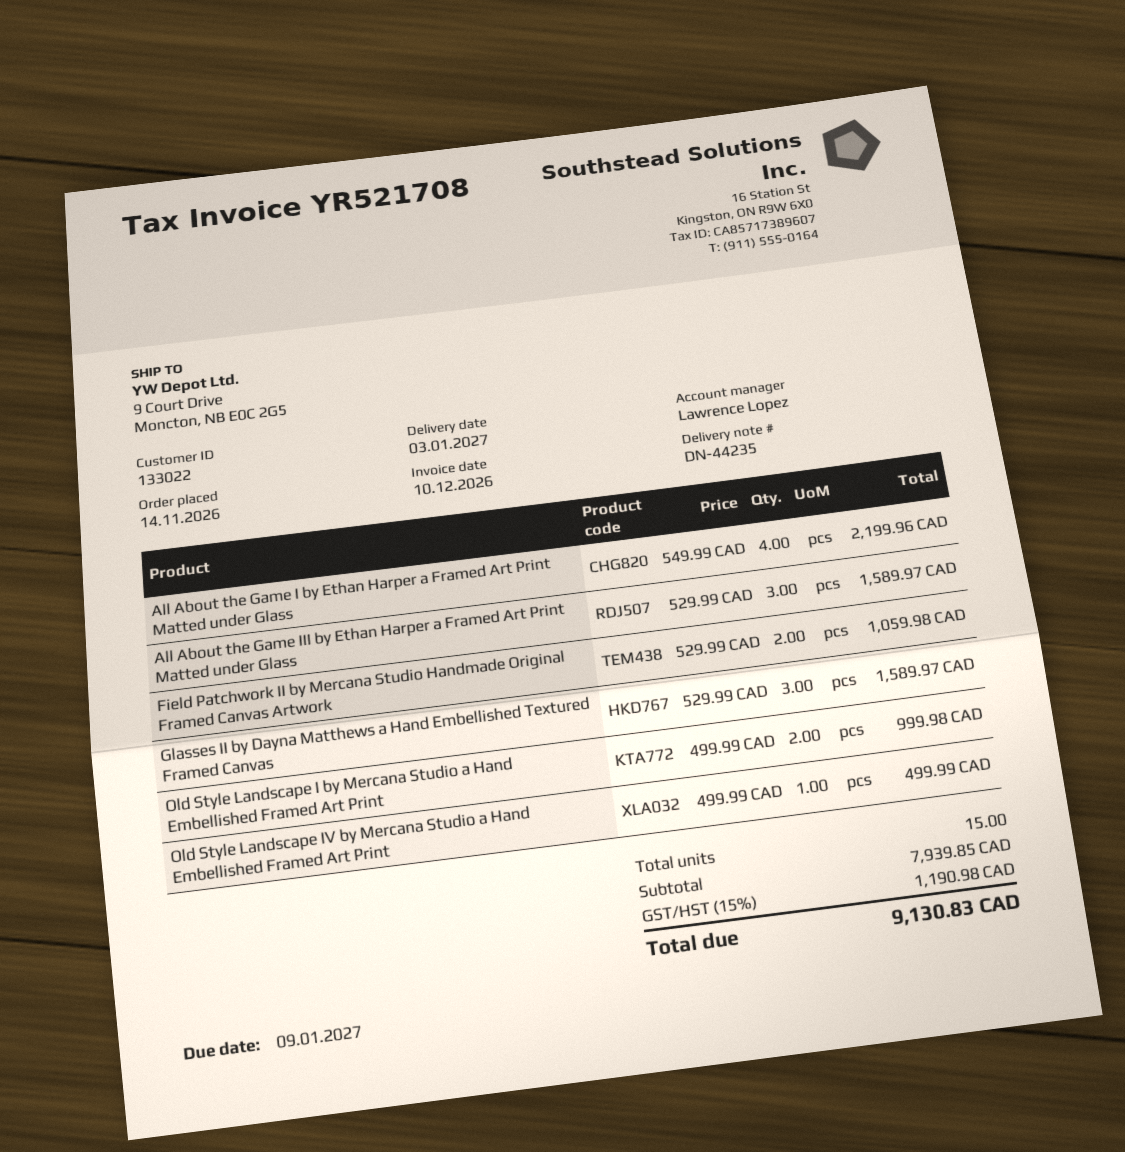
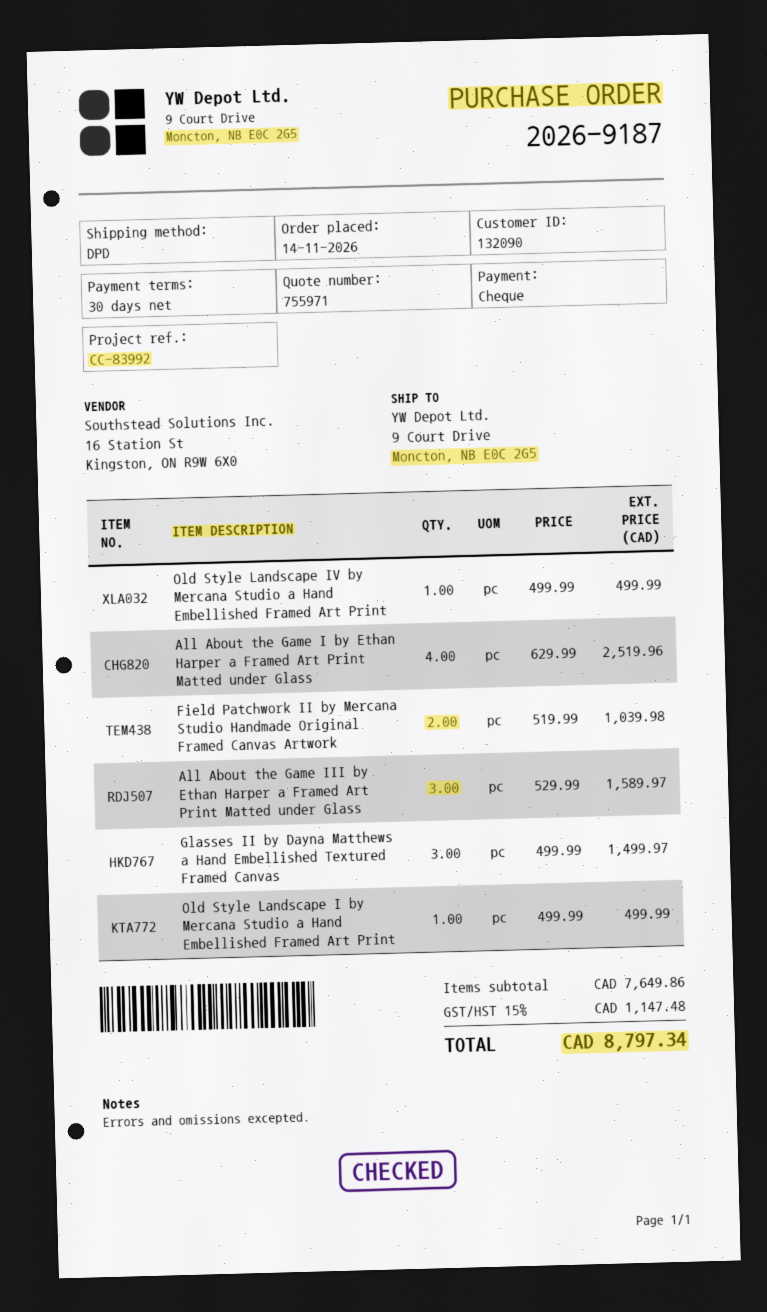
customer number: 133022 -> 132090
All About the Game I by Ethan Harper a Framed Art Print Matted under Glass: 4 x 549.99 = 2199.96 -> 4 x 629.99 = 2519.96
Field Patchwork II by Mercana Studio Handmade Original Framed Canvas Artwork: 2 x 529.99 = 1059.98 -> 2 x 519.99 = 1039.98
Glasses II by Dayna Matthews a Hand Embellished Textured Framed Canvas: 3 x 529.99 = 1589.97 -> 3 x 499.99 = 1499.97
Old Style Landscape I by Mercana Studio a Hand Embellished Framed Art Print: 2 x 499.99 = 999.98 -> 1 x 499.99 = 499.99
subtotal: 7939.85 -> 7649.86
tax: 15% = 1190.98 -> 15% = 1147.48
total: 9130.83 -> 8797.34

